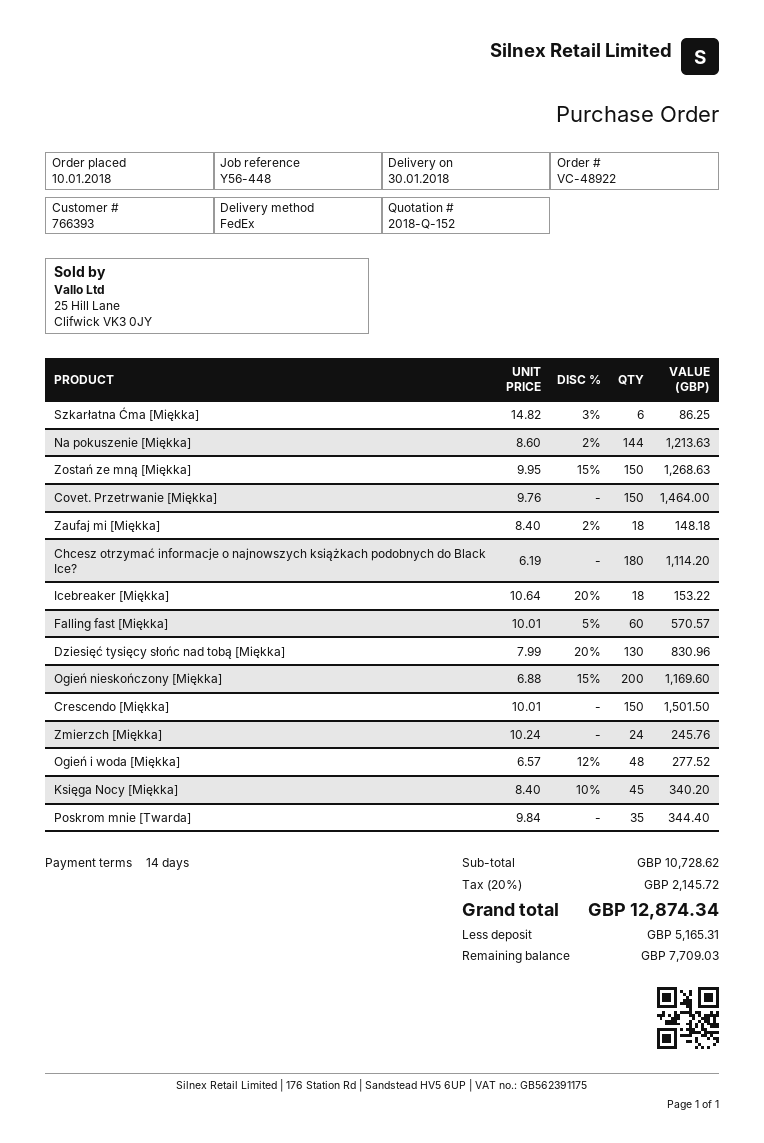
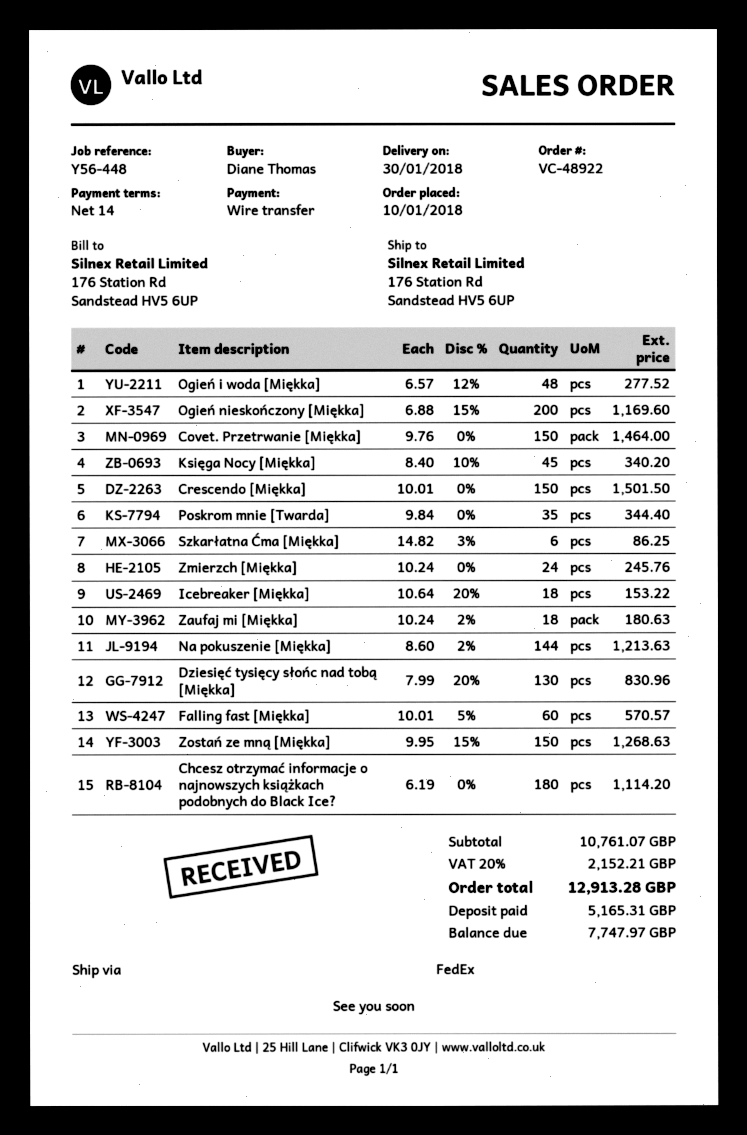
Zaufaj mi [Miękka]: 18 x 8.40 - 2% = 148.18 -> 18 x 10.24 - 2% = 180.63
subtotal: 10728.62 -> 10761.07
tax: 20% = 2145.72 -> 20% = 2152.21
total: 12874.34 -> 12913.28
balance: 7709.03 -> 7747.97

